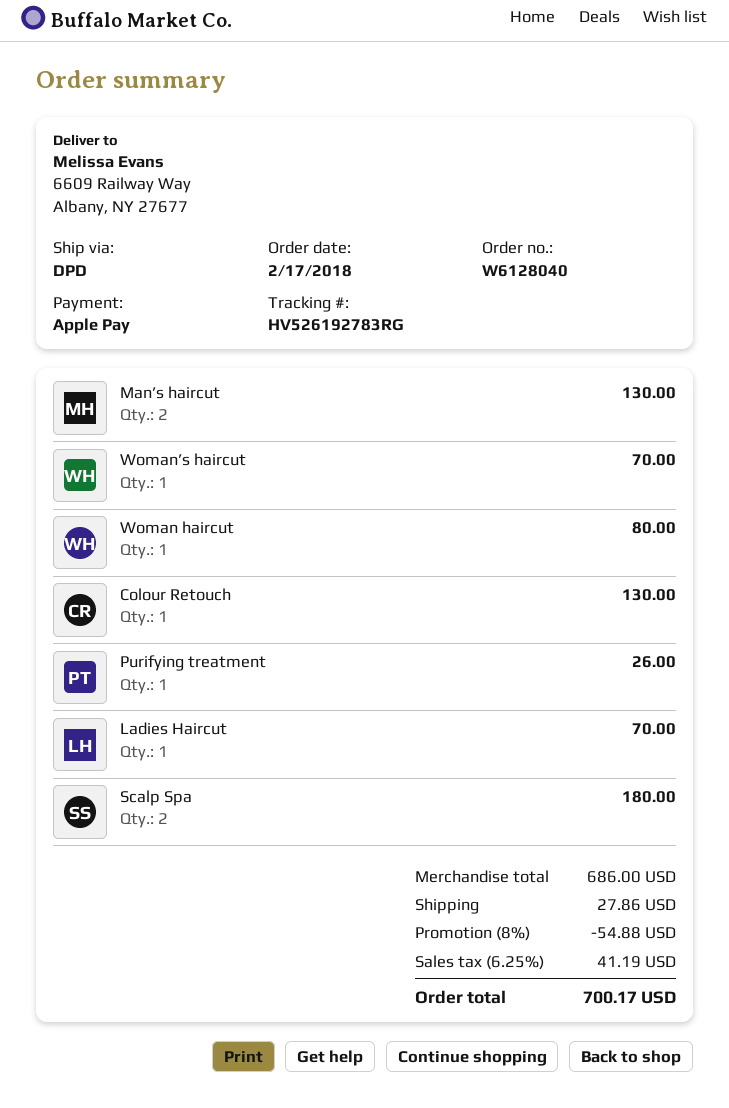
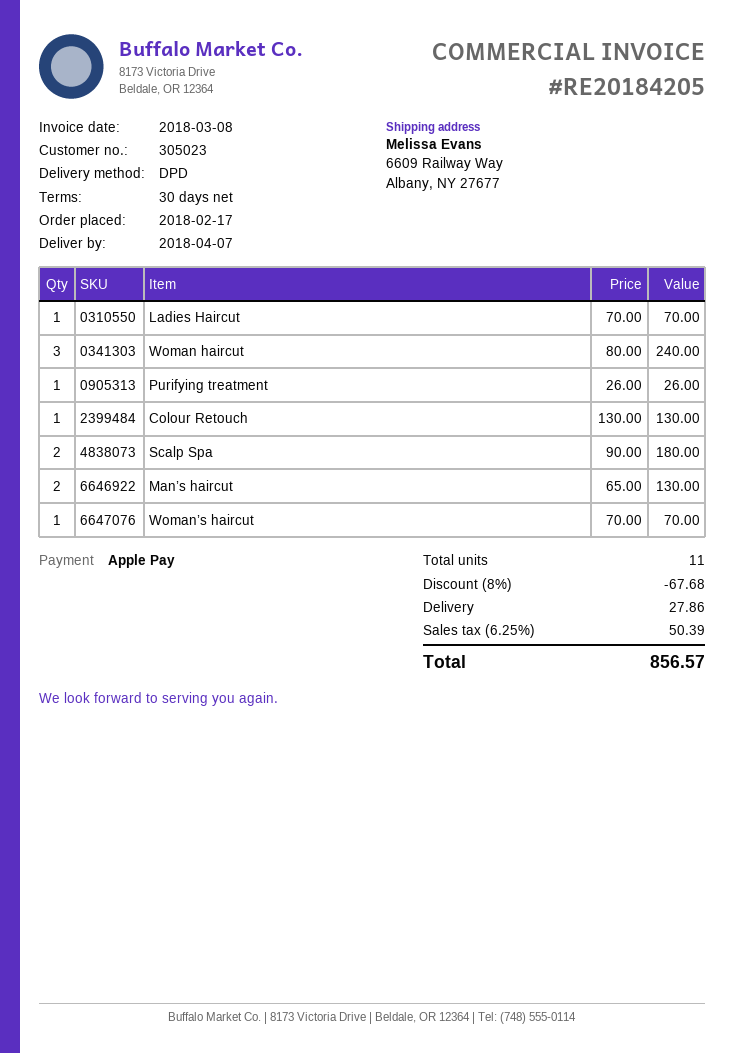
Woman haircut: 1 for 80.00 -> 3 for 240.00
discount: 8% = 54.88 -> 8% = 67.68
tax: 6.25% = 41.19 -> 6.25% = 50.39
total: 700.17 -> 856.57

